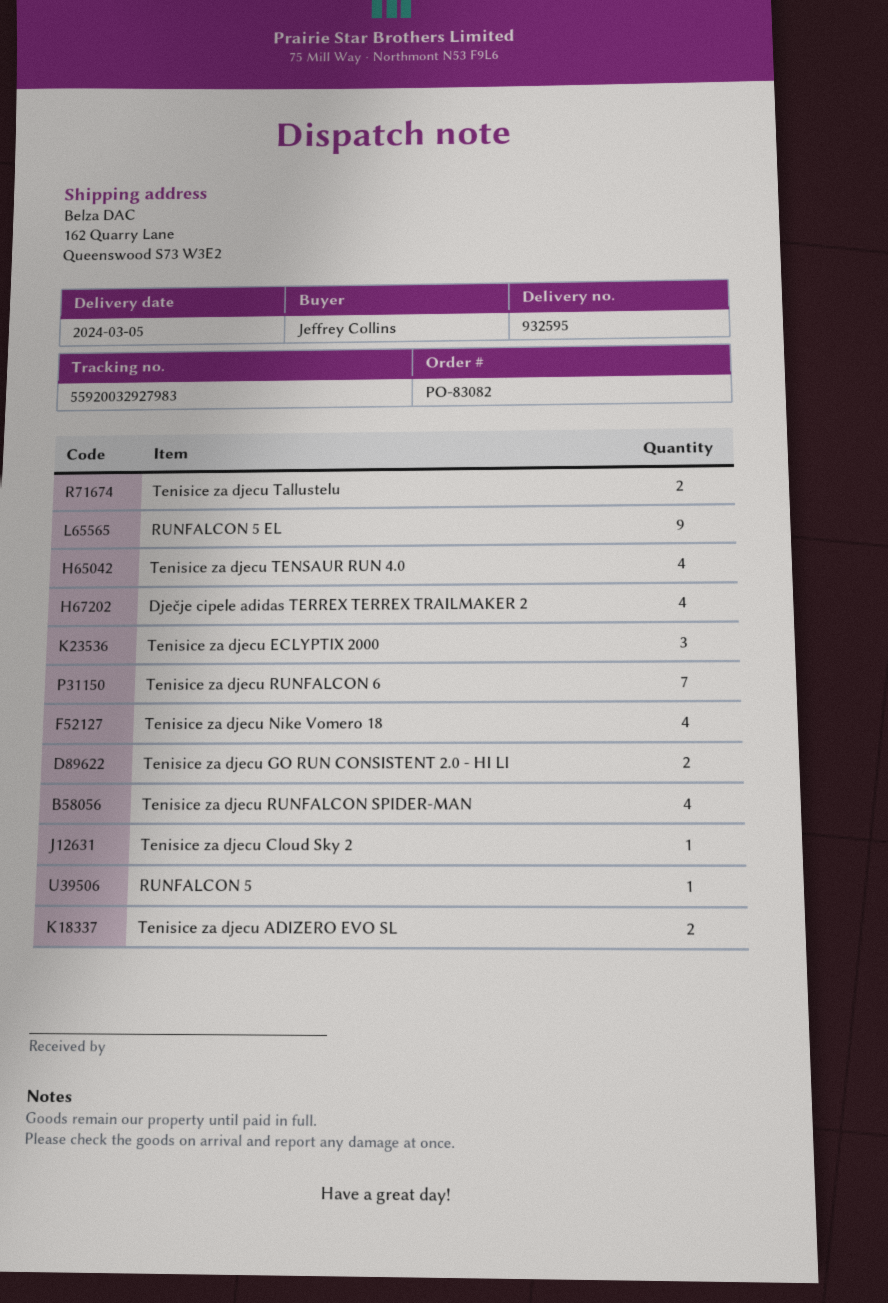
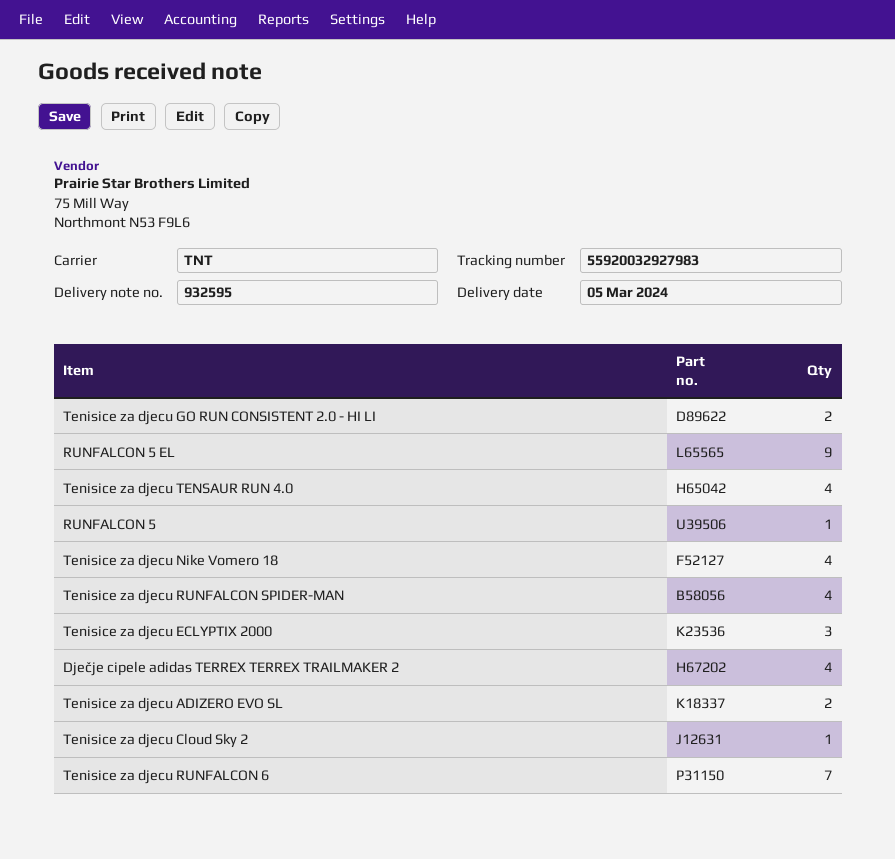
Tenisice za djecu Tallustelu: 2 -> none

